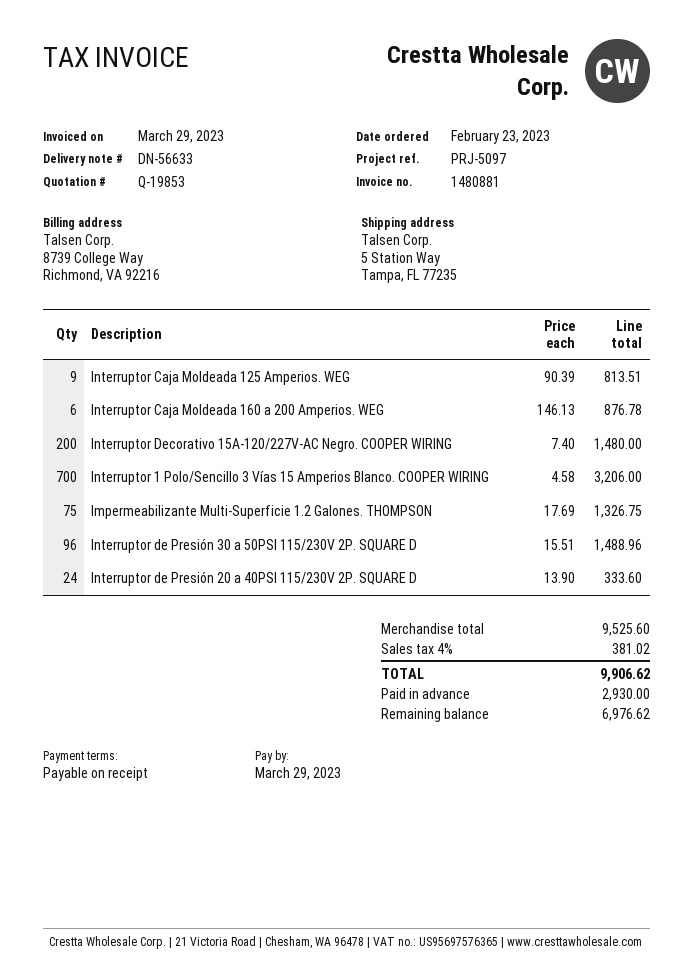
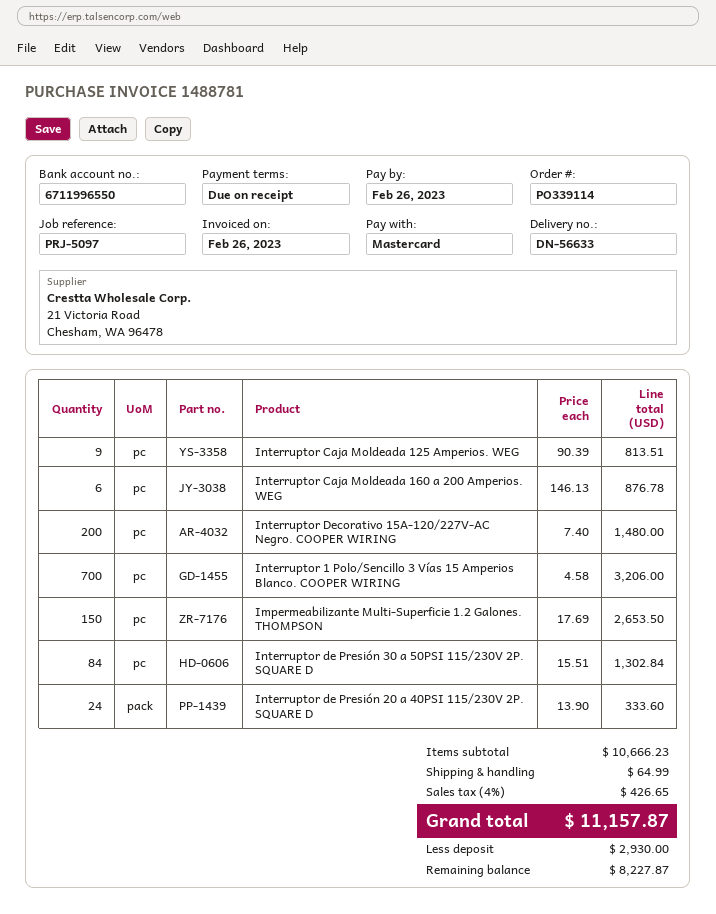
invoice number: 1480881 -> 1488781
invoice date: 2023-03-29 -> 2023-02-26
due date: 2023-03-29 -> 2023-02-26
Impermeabilizante Multi-Superficie 1.2 Galones. THOMPSON: 75 x 17.69 = 1326.75 -> 150 x 17.69 = 2653.50
Interruptor de Presión 30 a 50PSI 115/230V 2P. SQUARE D: 96 x 15.51 = 1488.96 -> 84 x 15.51 = 1302.84
subtotal: 9525.60 -> 10666.23
shipping: none -> 64.99
tax: 4% = 381.02 -> 4% = 426.65
total: 9906.62 -> 11157.87
balance: 6976.62 -> 8227.87

